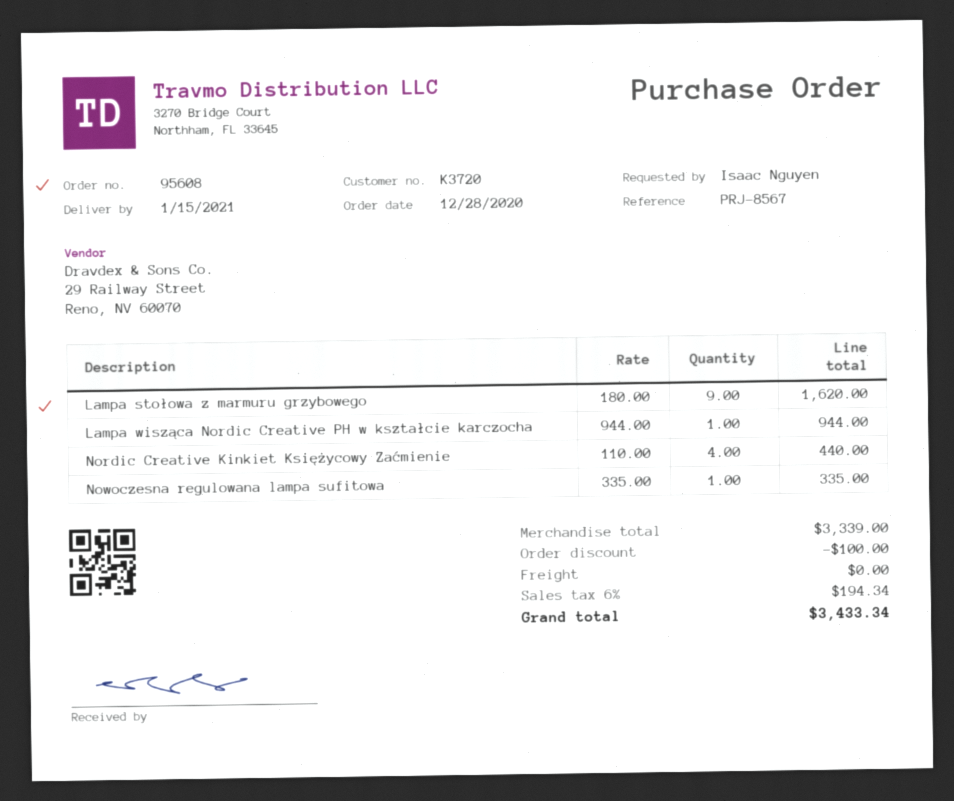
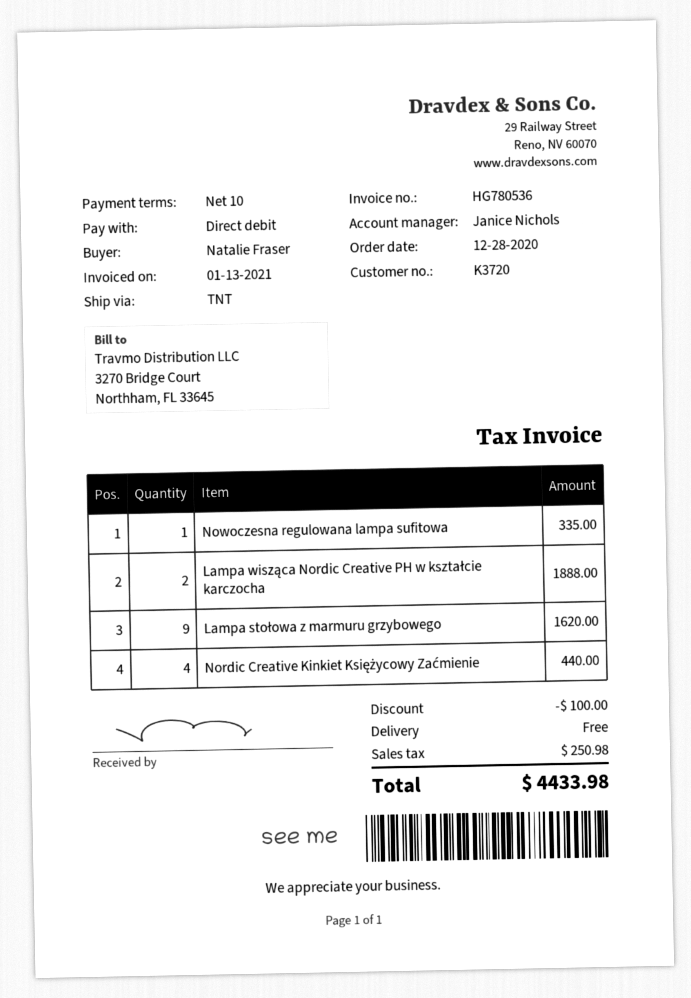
ordered by: Isaac Nguyen -> Natalie Fraser
Lampa wisząca Nordic Creative PH w kształcie karczocha: 1 for 944.00 -> 2 for 1888.00
tax: 194.34 -> 250.98
total: 3433.34 -> 4433.98

